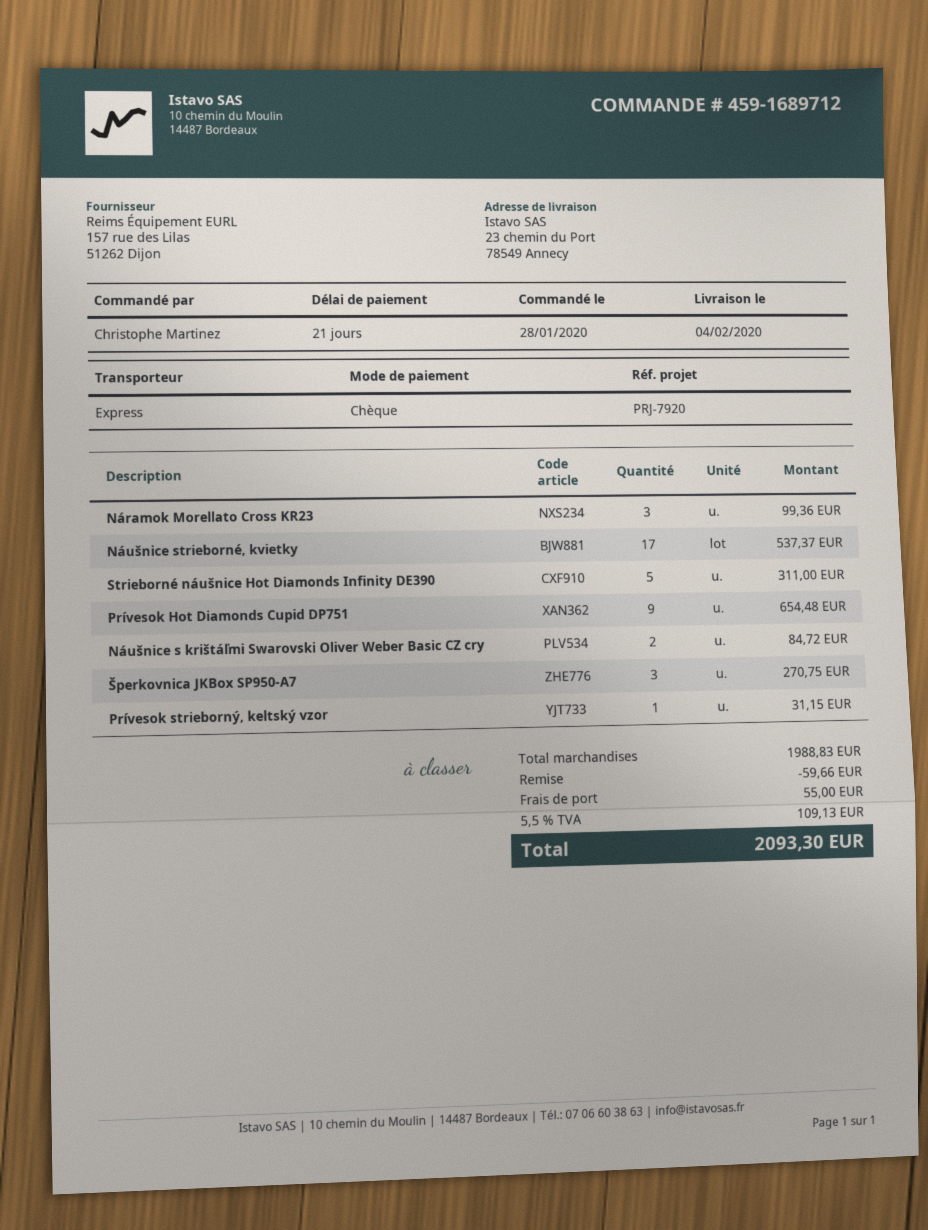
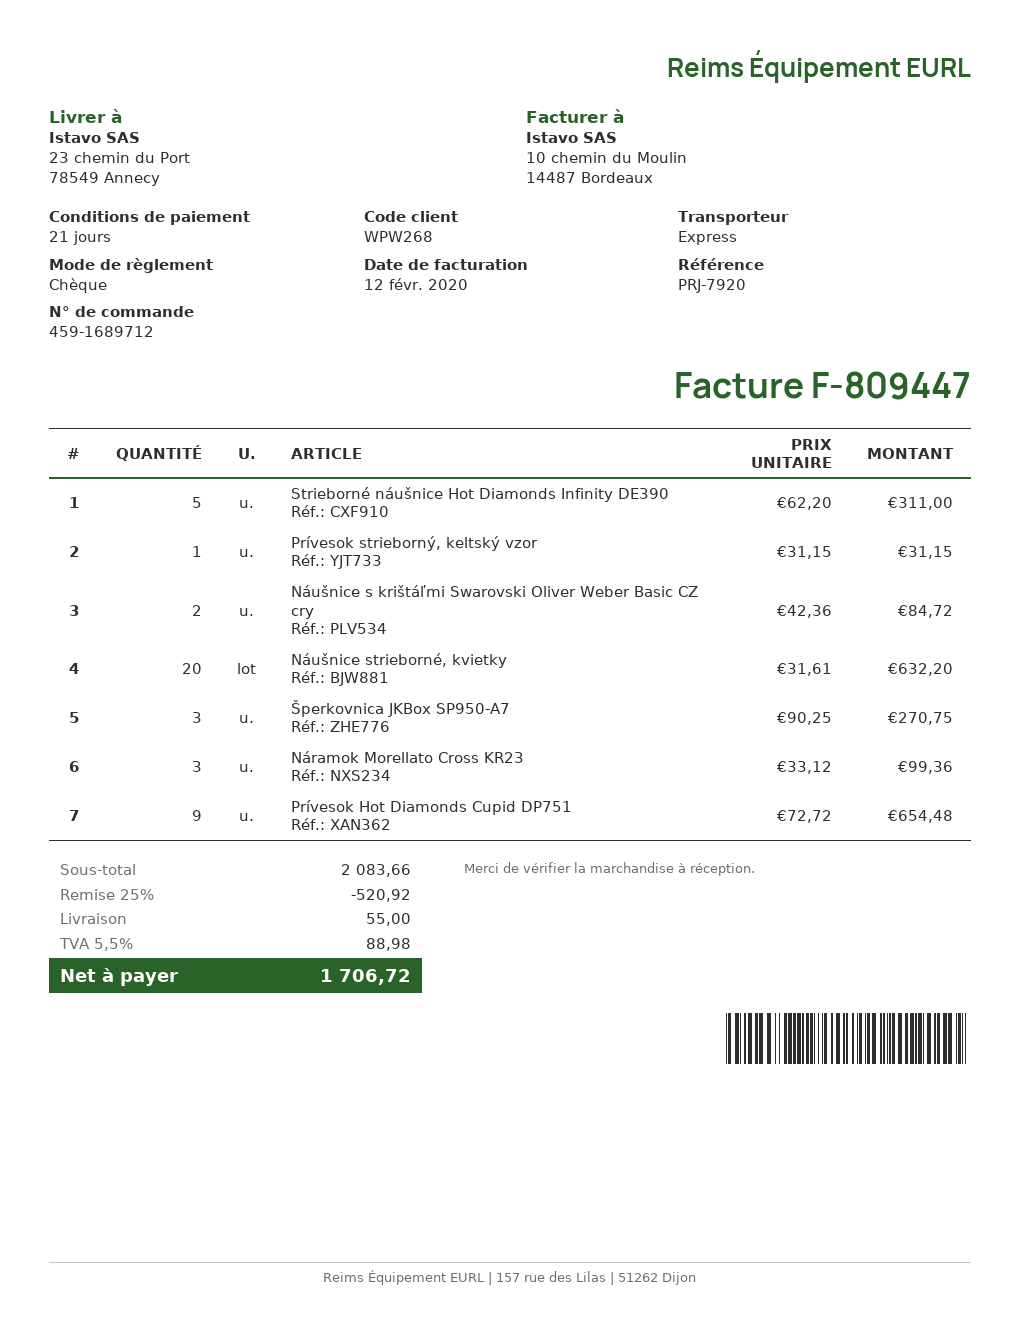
Náušnice strieborné, kvietky: 17 for 537.37 -> 20 for 632.20
subtotal: 1988.83 -> 2083.66
discount: 59.66 -> 520.92
tax: 5.5% = 109.13 -> 5.5% = 88.98
total: 2093.30 -> 1706.72

